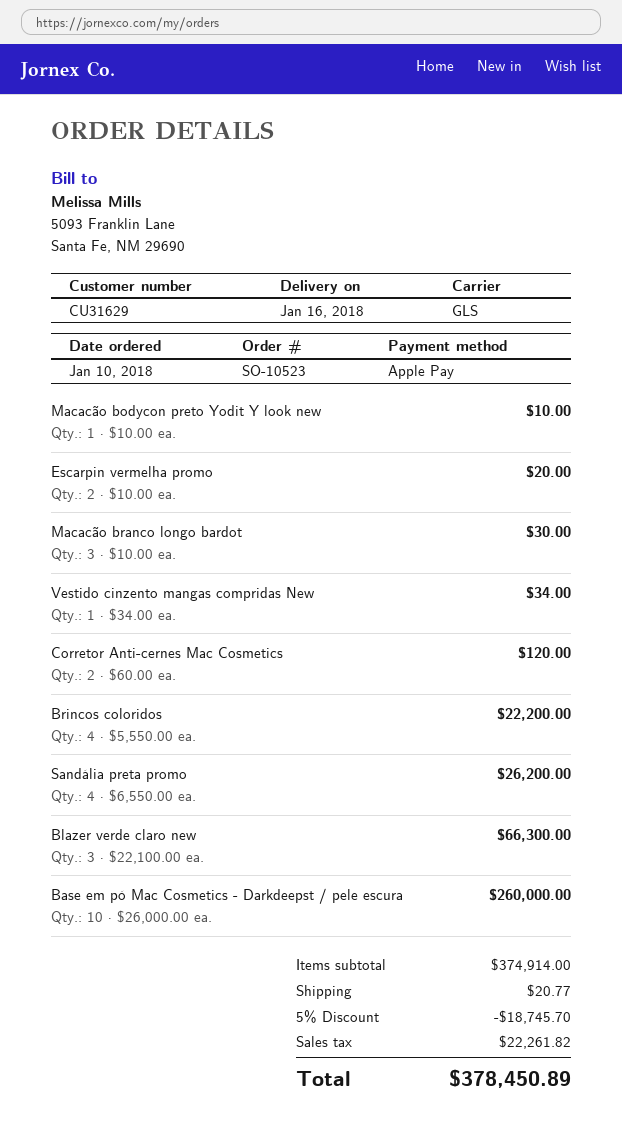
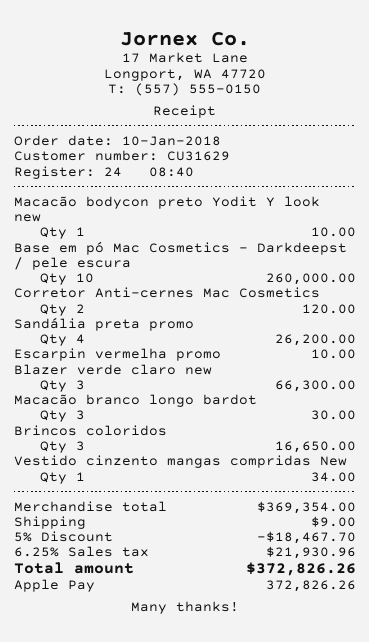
Escarpin vermelha promo: 2 for 20.00 -> 1 for 10.00
Brincos coloridos: 4 for 22200.00 -> 3 for 16650.00
subtotal: 374914.00 -> 369354.00
discount: 5% = 18745.70 -> 5% = 18467.70
shipping: 20.77 -> 9.00
tax: 22261.82 -> 21930.96
total: 378450.89 -> 372826.26

